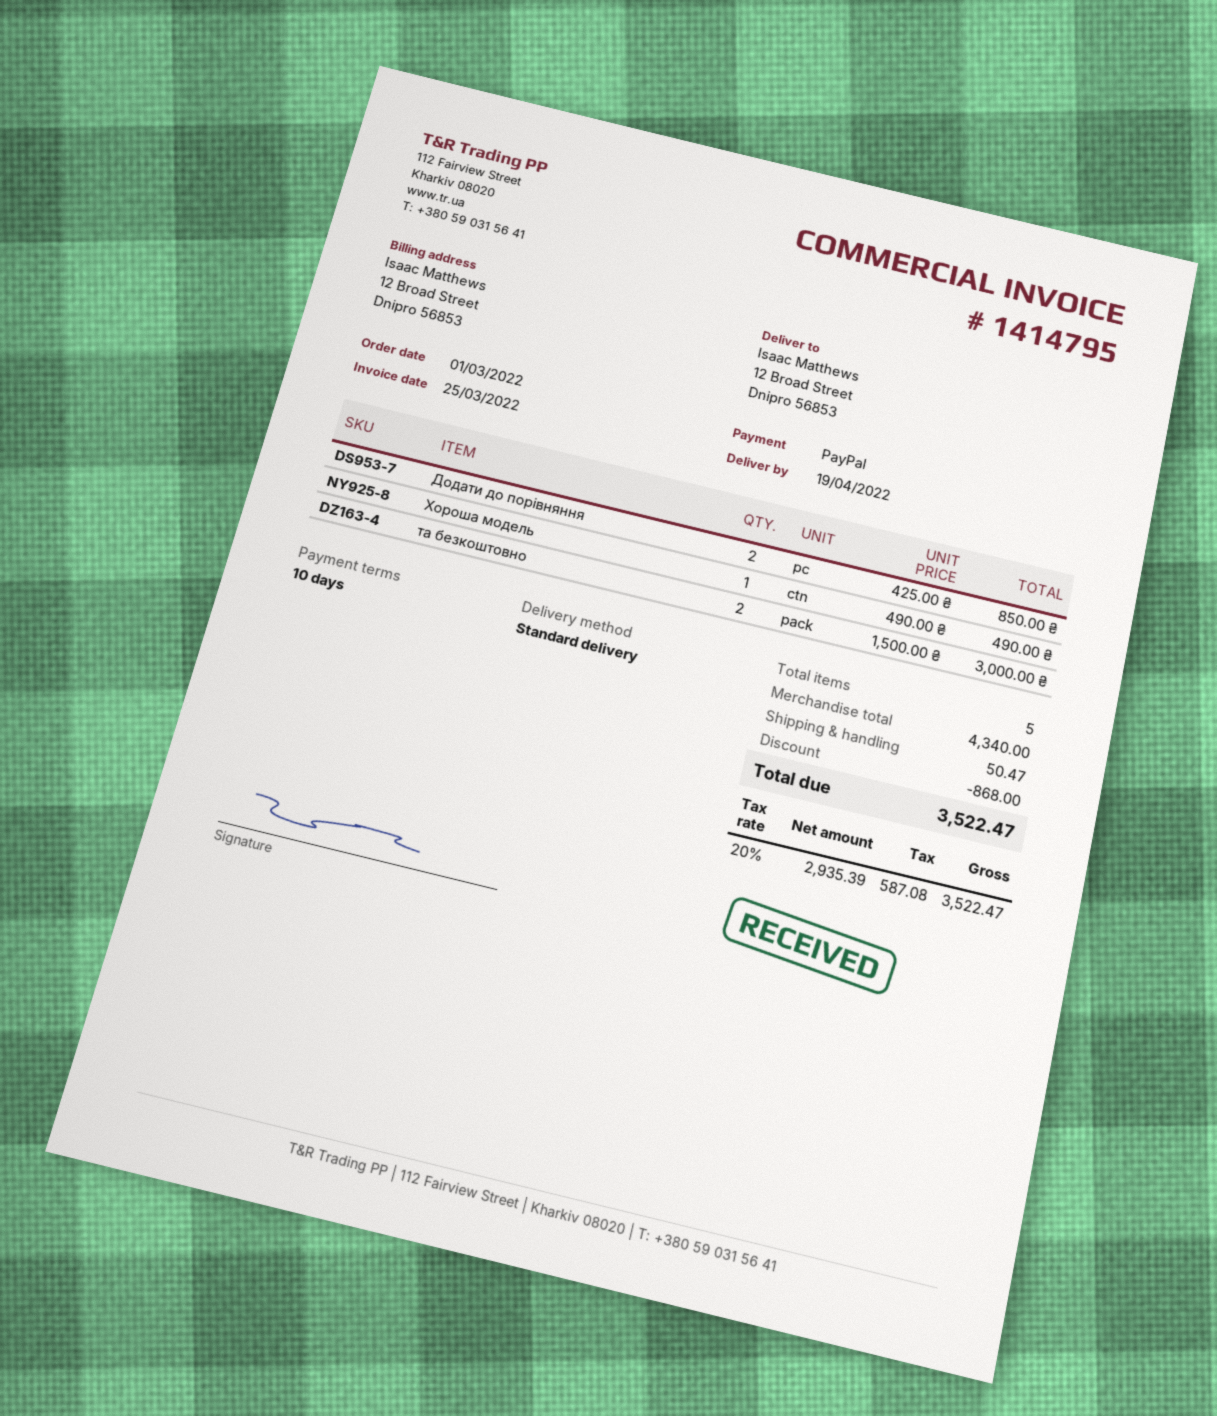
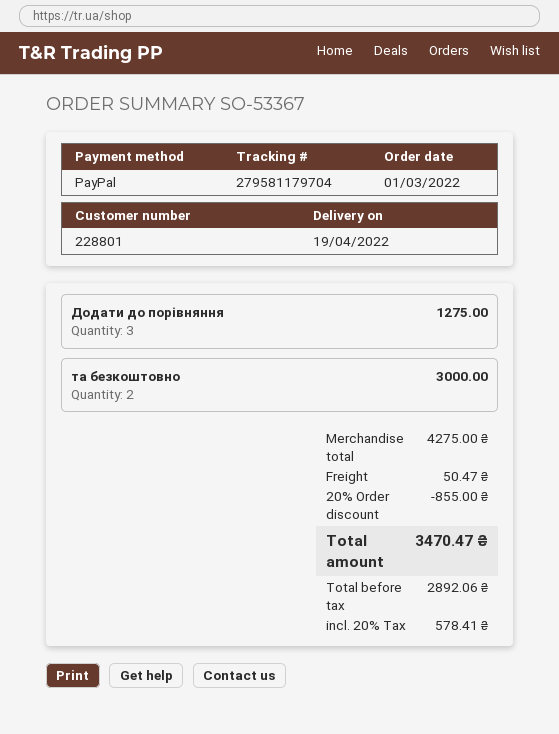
Додати до порівняння: 2 for 850.00 -> 3 for 1275.00
Хороша модель: 1 for 490.00 -> none
subtotal: 4340.00 -> 4275.00
discount: 868.00 -> 855.00
net: 2935.39 -> 2892.06
tax: 20% = 587.08 -> 20% = 578.41
total: 3522.47 -> 3470.47

